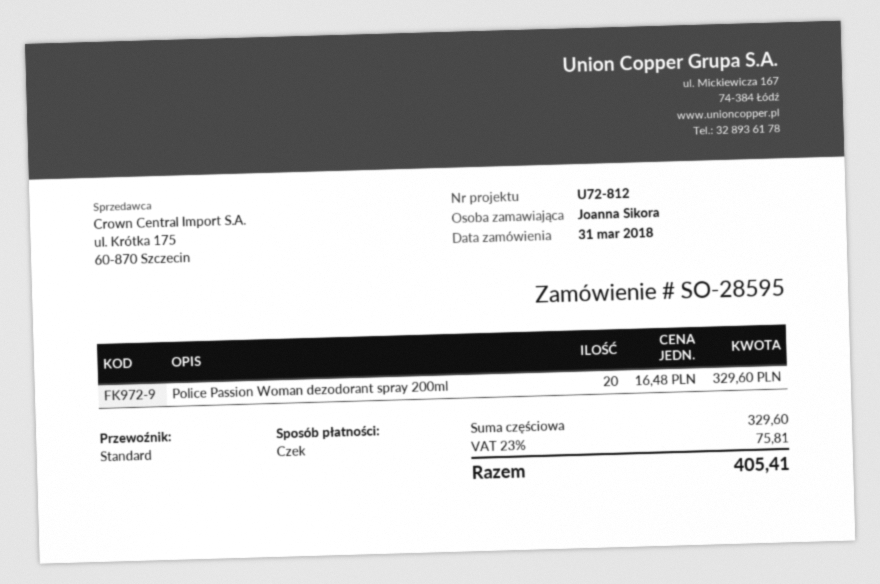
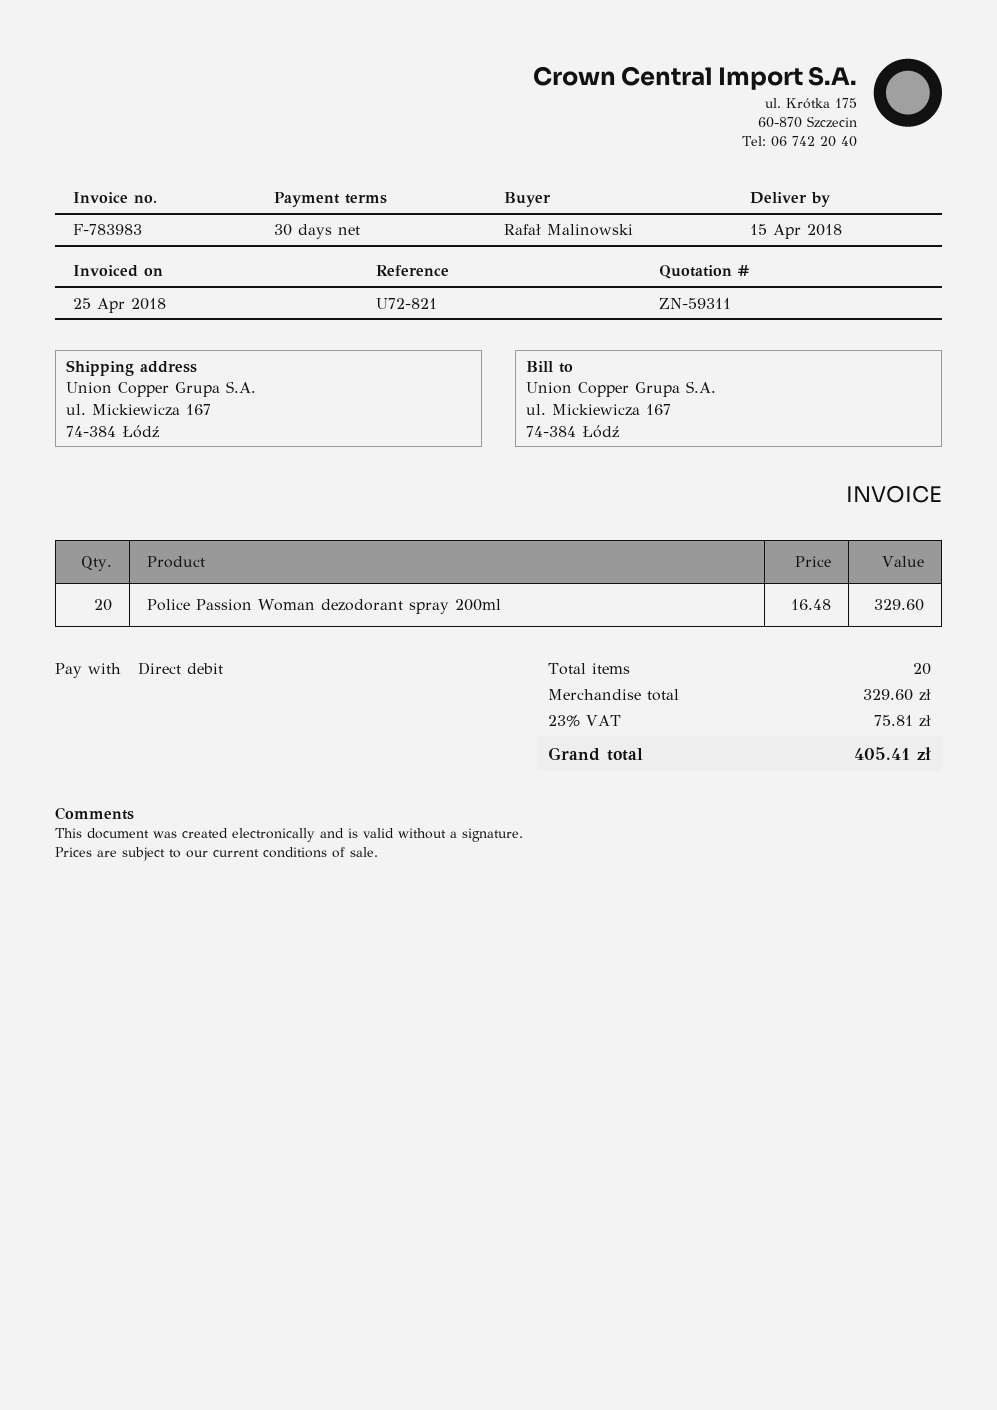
reference: U72-812 -> U72-821
ordered by: Joanna Sikora -> Rafał Malinowski
payment method: cheque -> direct debit

